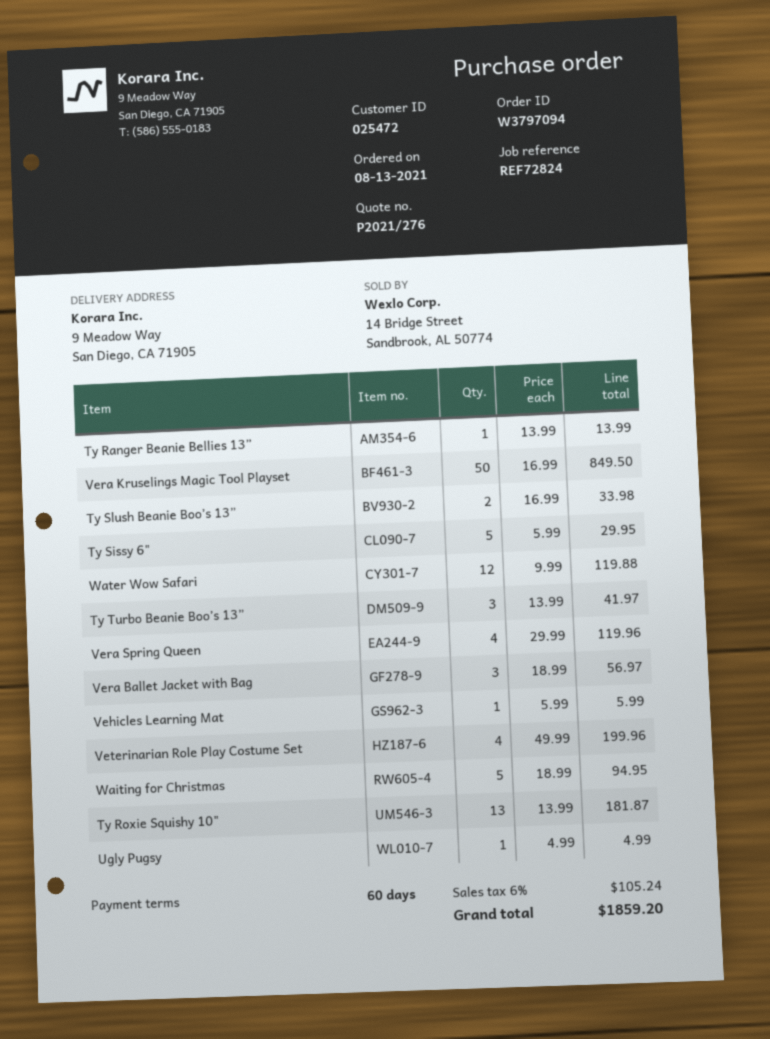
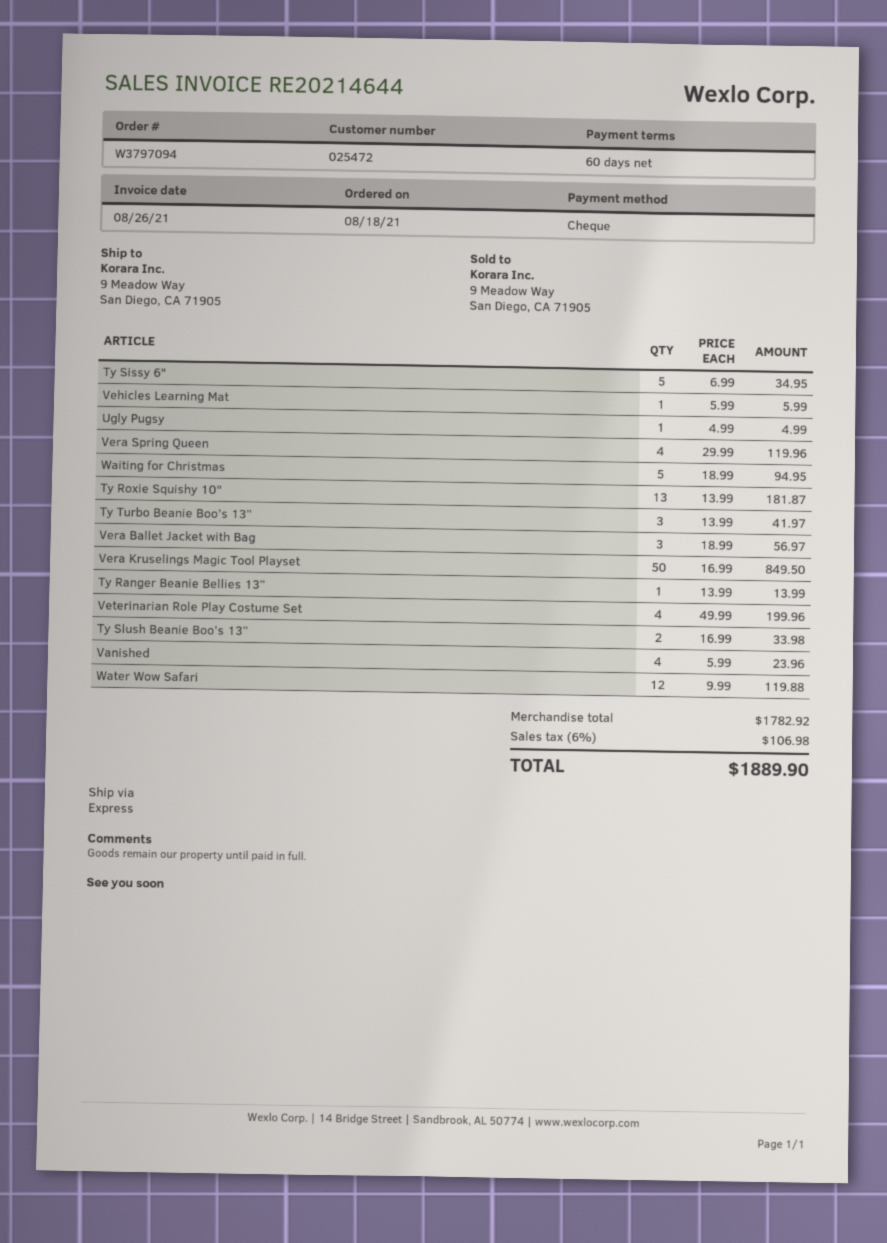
order date: 2021-08-13 -> 2021-08-18
Ty Sissy 6": 5 x 5.99 = 29.95 -> 5 x 6.99 = 34.95
Vanished: none -> 4 x 5.99 = 23.96
tax: 6% = 105.24 -> 6% = 106.98
total: 1859.20 -> 1889.90

